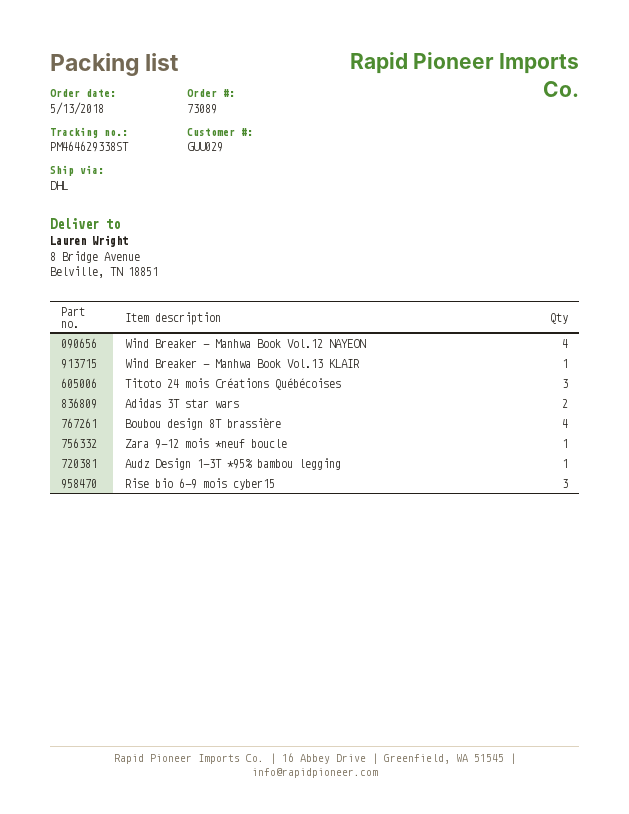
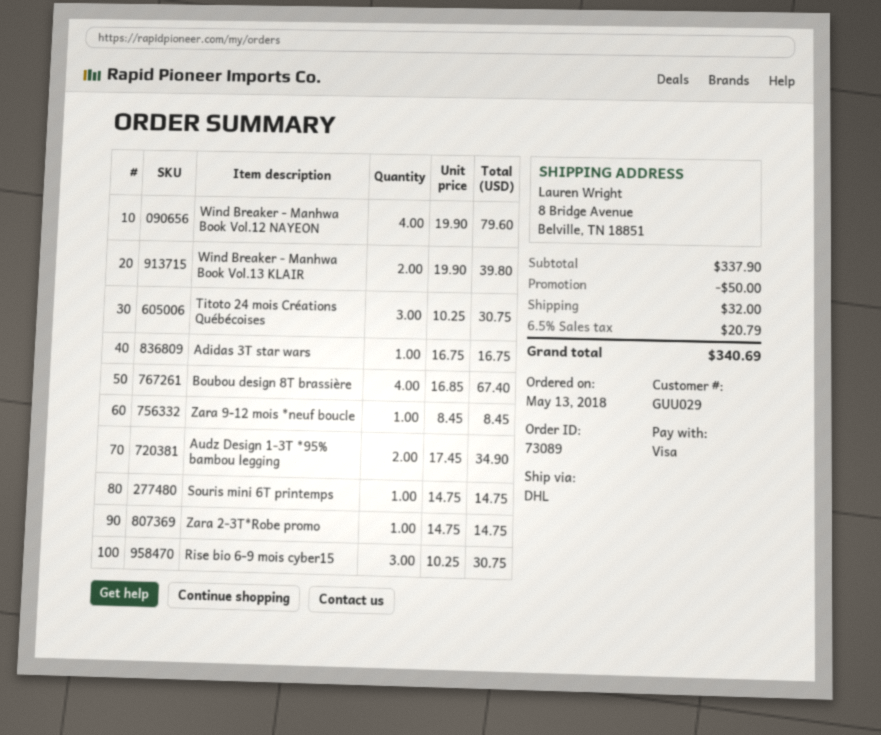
Wind Breaker - Manhwa Book Vol.13 KLAIR: 1 -> 2
Adidas 3T star wars: 2 -> 1
Audz Design 1-3T *95% bambou legging: 1 -> 2
Souris mini 6T printemps: none -> 1
Zara 2-3T*Robe promo: none -> 1

